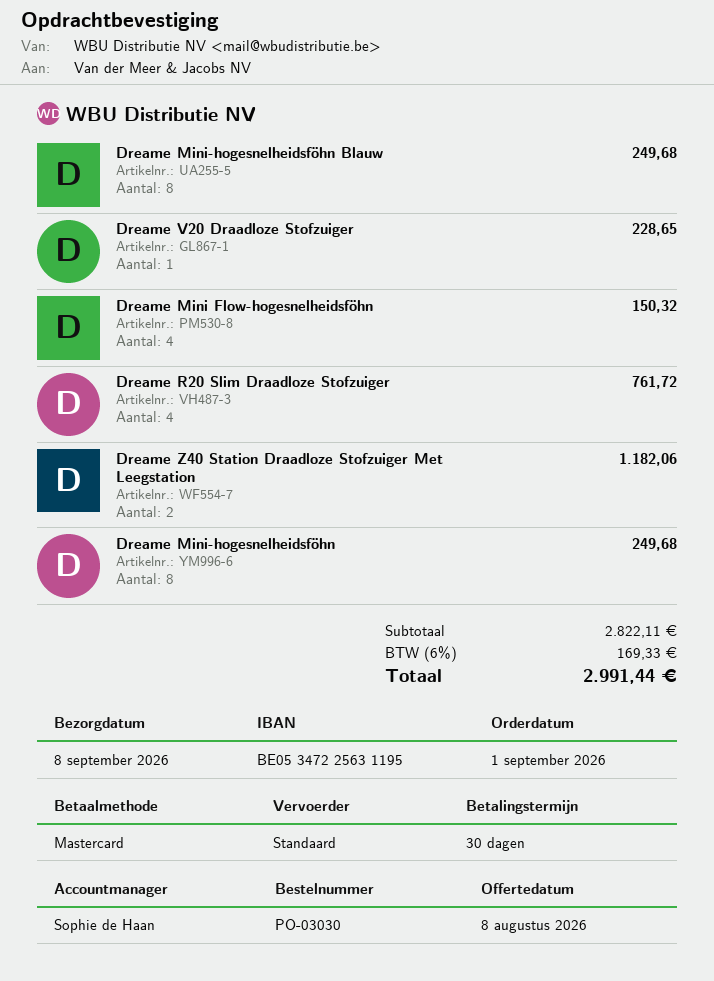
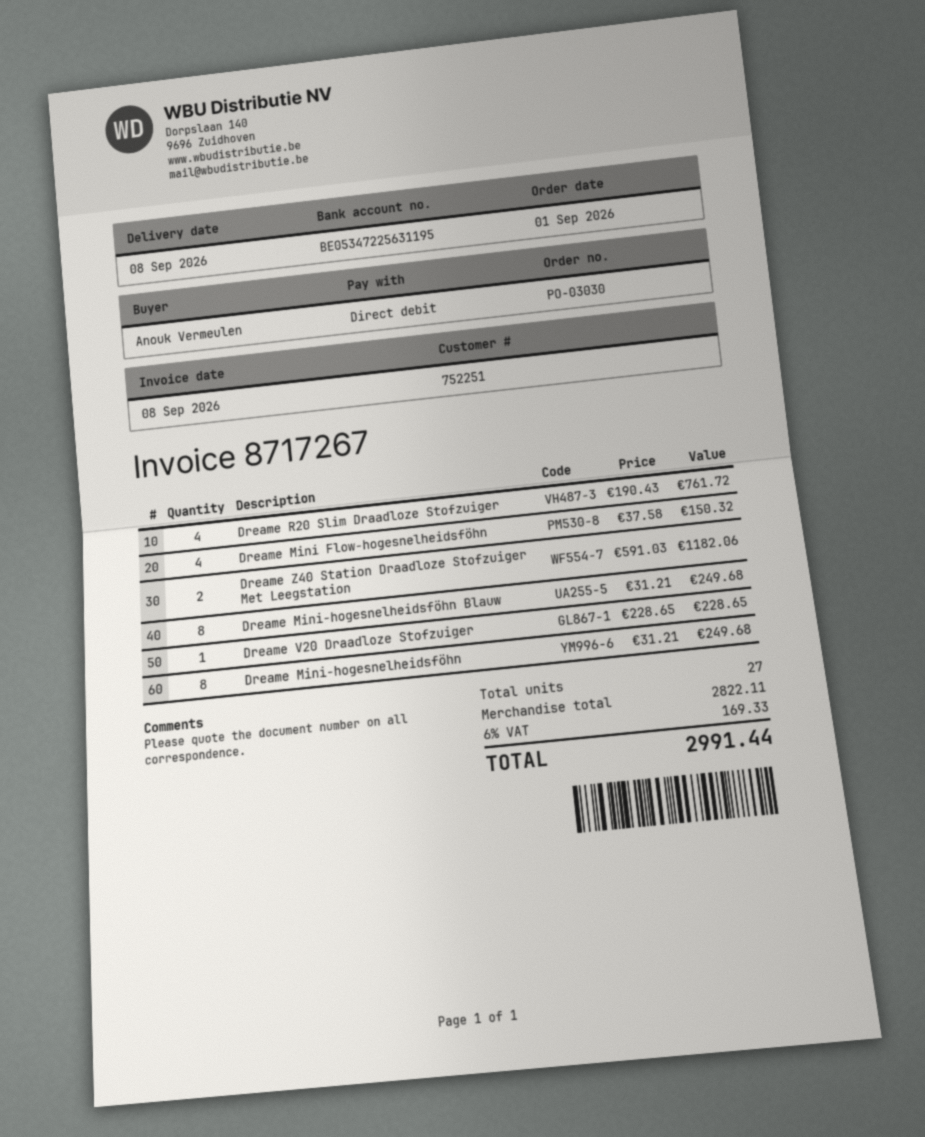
payment method: Mastercard -> direct debit

